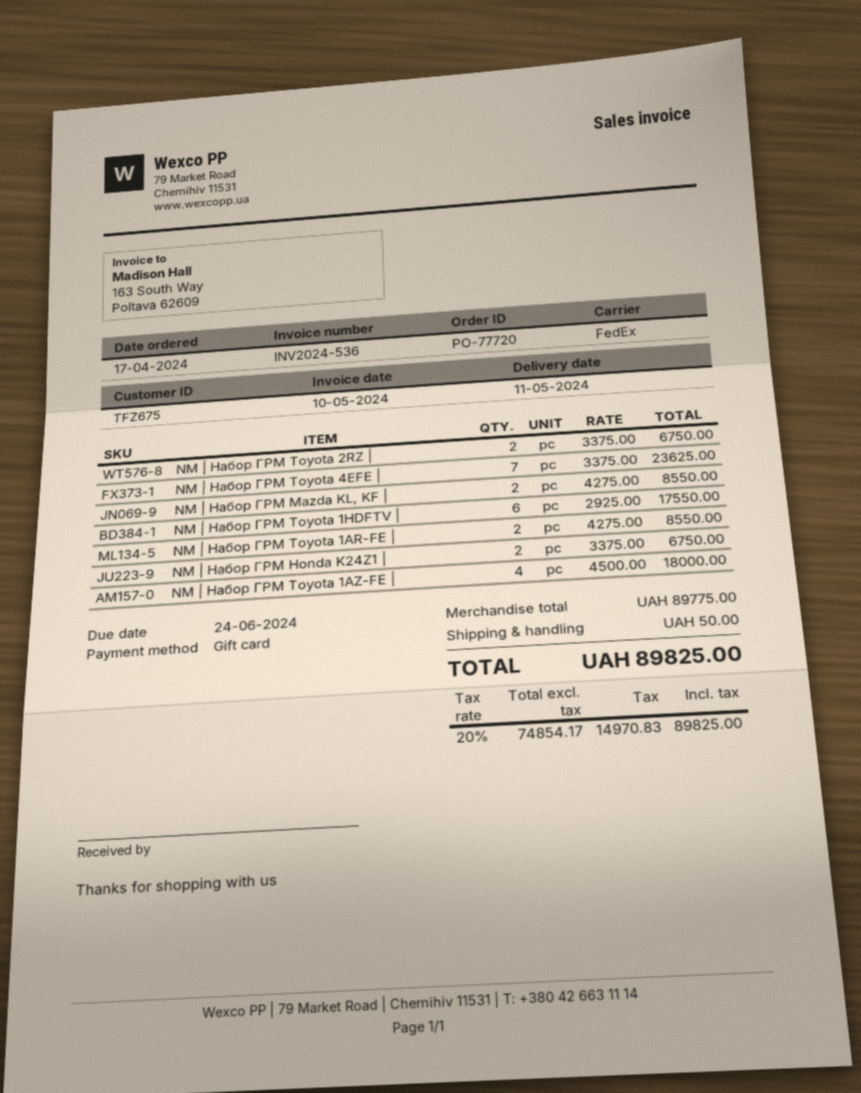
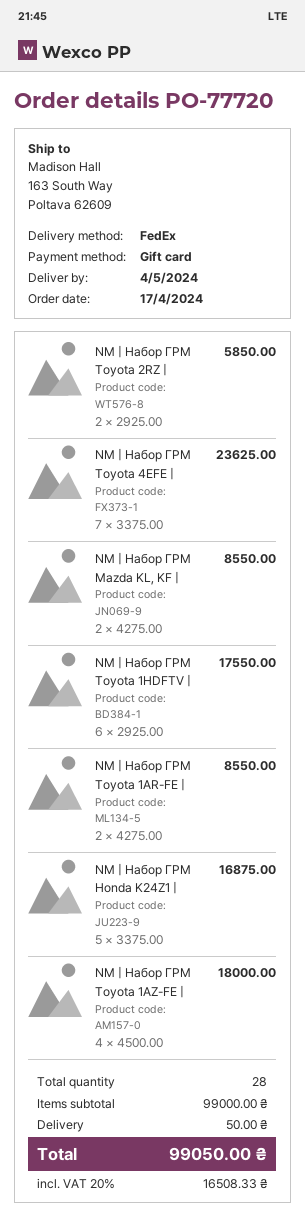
delivery date: 2024-05-11 -> 2024-05-04
NM | Набор ГРМ Toyota 2RZ |: 2 x 3375.00 = 6750.00 -> 2 x 2925.00 = 5850.00
NM | Набор ГРМ Honda K24Z1 |: 2 x 3375.00 = 6750.00 -> 5 x 3375.00 = 16875.00
subtotal: 89775.00 -> 99000.00
tax: 20% = 14970.83 -> 20% = 16508.33
total: 89825.00 -> 99050.00

